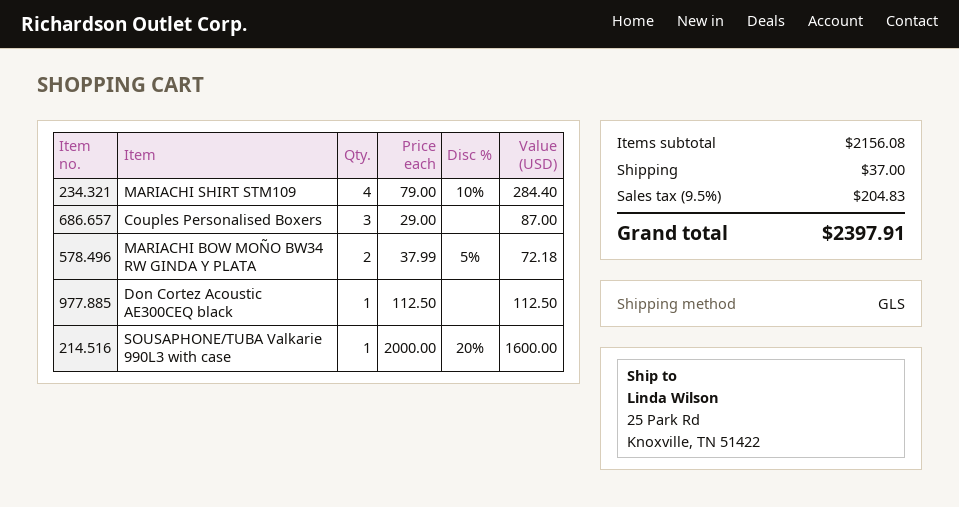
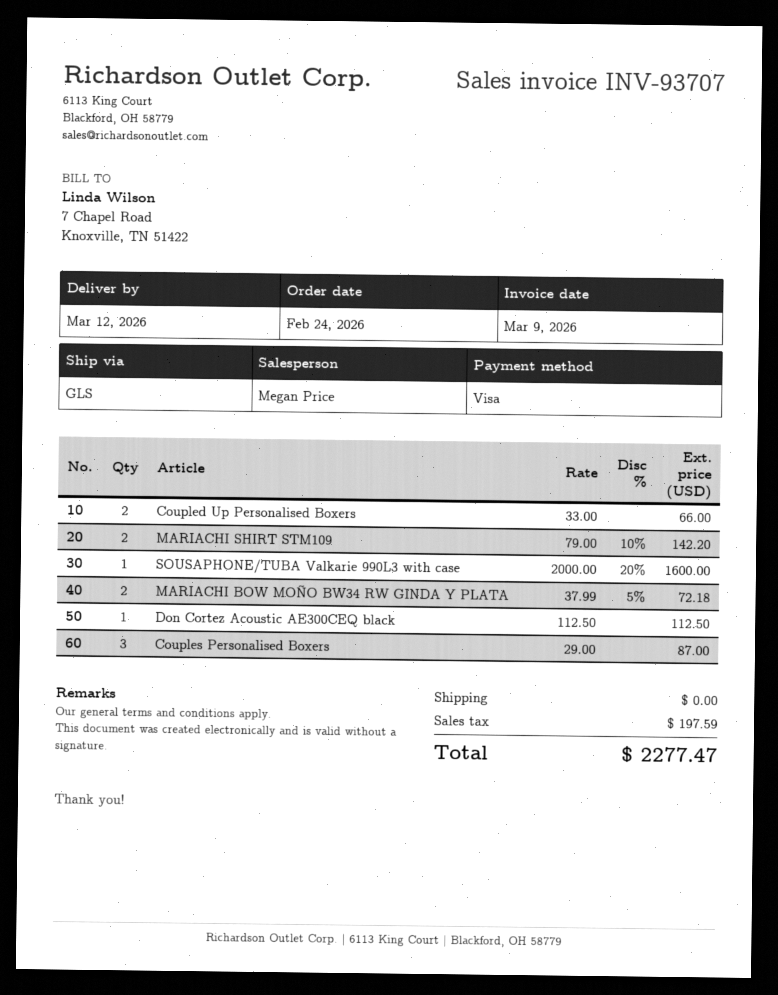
MARIACHI SHIRT STM109: 4 x 79.00 - 10% = 284.40 -> 2 x 79.00 - 10% = 142.20
Coupled Up Personalised Boxers: none -> 2 x 33.00 = 66.00
shipping: 37.00 -> 0.00
tax: 204.83 -> 197.59
total: 2397.91 -> 2277.47

